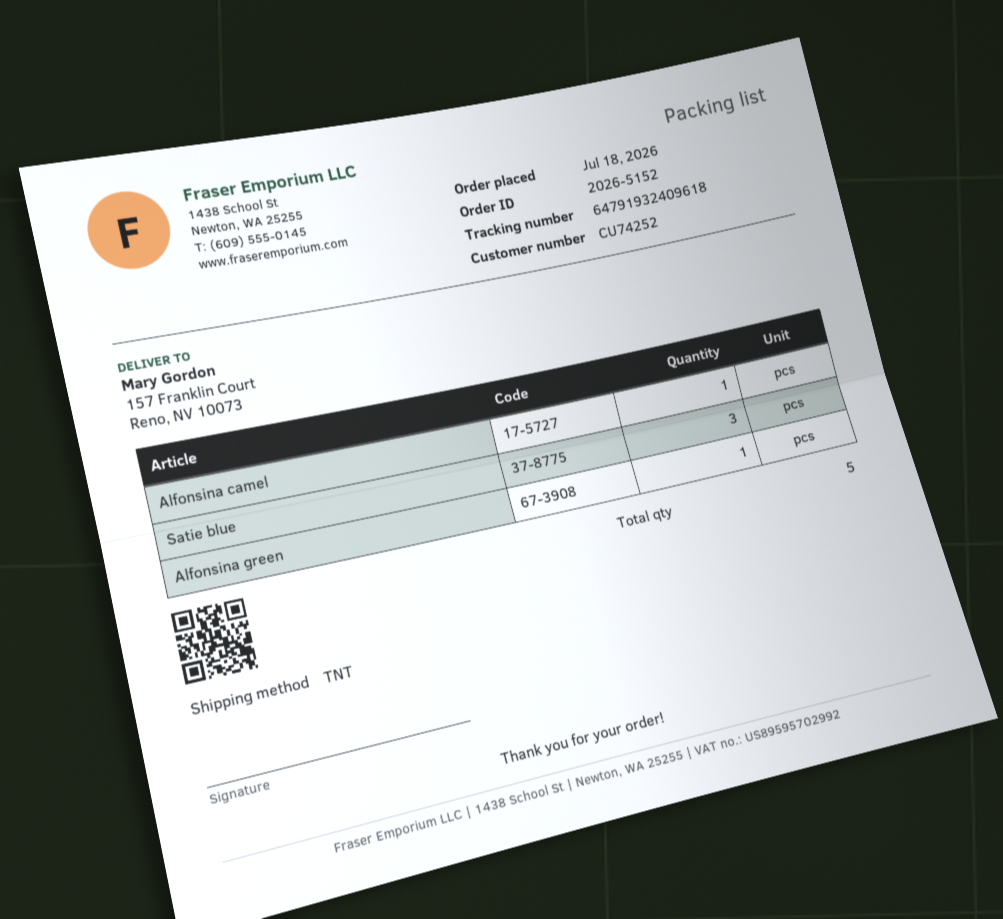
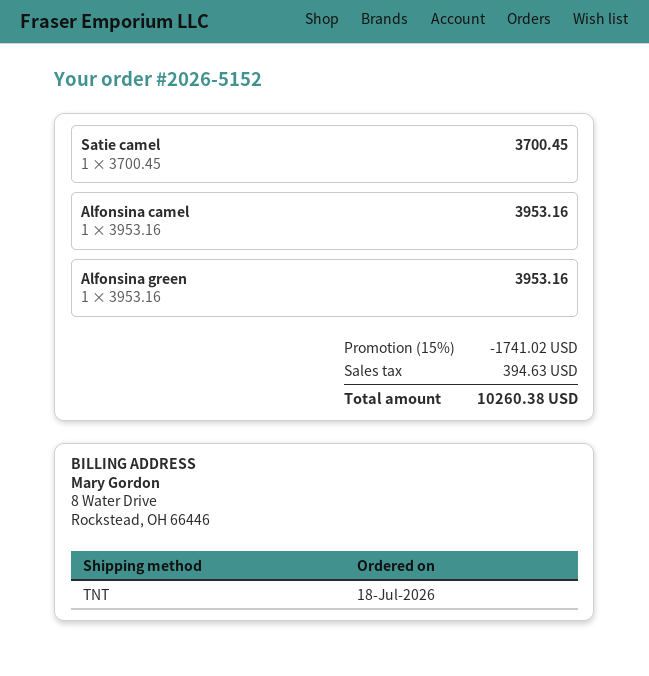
Satie blue: 3 -> none
Satie camel: none -> 1

